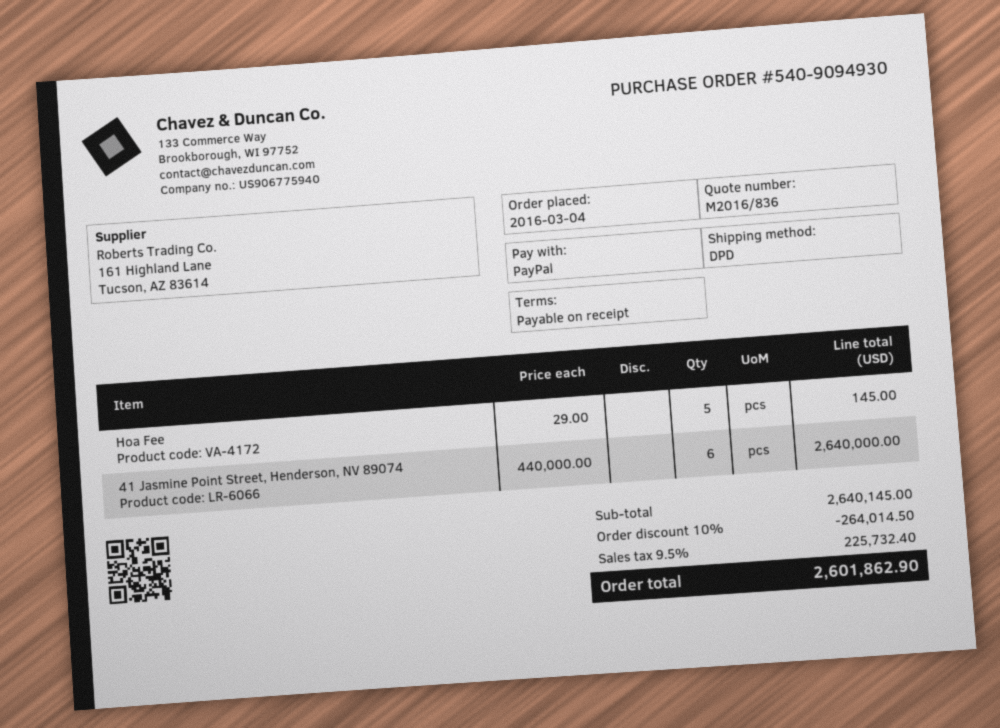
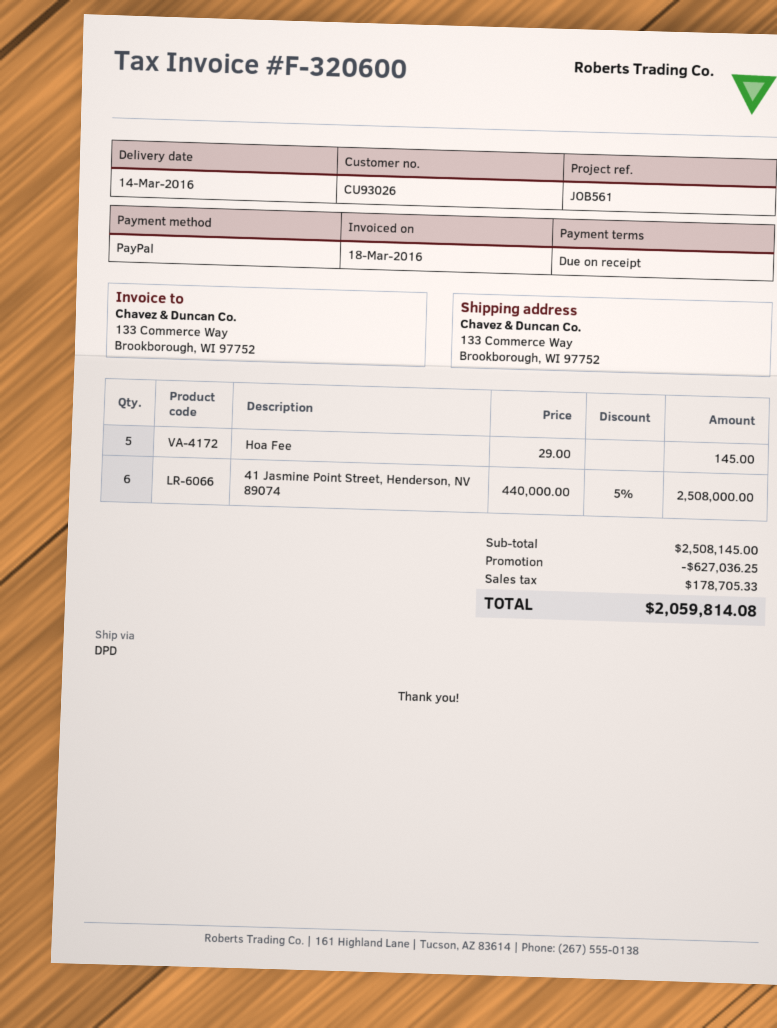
41 Jasmine Point Street, Henderson, NV 89074: 6 x 440000.00 = 2640000.00 -> 6 x 440000.00 - 5% = 2508000.00
subtotal: 2640145.00 -> 2508145.00
discount: 264014.50 -> 627036.25
tax: 225732.40 -> 178705.33
total: 2601862.90 -> 2059814.08

